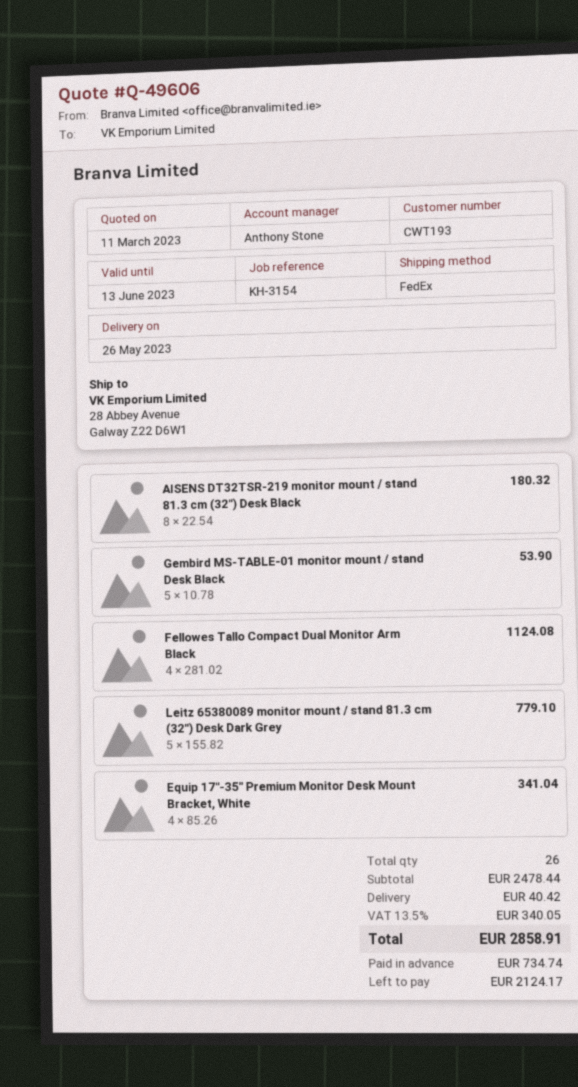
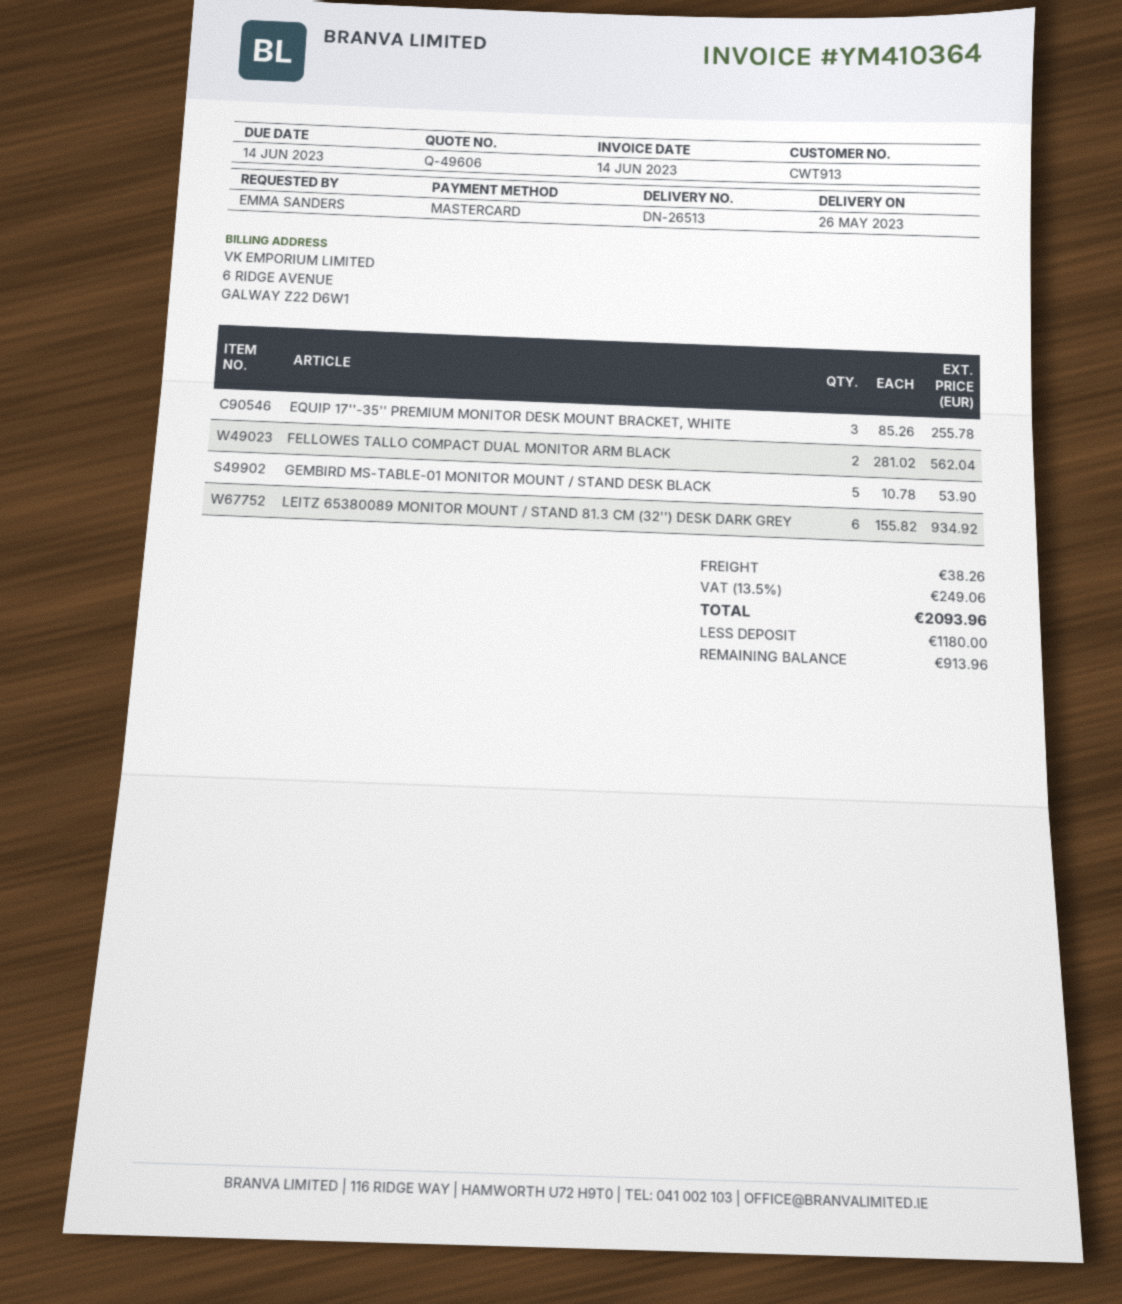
customer number: CWT193 -> CWT913
AISENS DT32TSR-219 monitor mount / stand 81.3 cm (32'') Desk Black: 8 x 22.54 = 180.32 -> none
Fellowes Tallo Compact Dual Monitor Arm Black: 4 x 281.02 = 1124.08 -> 2 x 281.02 = 562.04
Leitz 65380089 monitor mount / stand 81.3 cm (32'') Desk Dark Grey: 5 x 155.82 = 779.10 -> 6 x 155.82 = 934.92
Equip 17''-35'' Premium Monitor Desk Mount Bracket, White: 4 x 85.26 = 341.04 -> 3 x 85.26 = 255.78
shipping: 40.42 -> 38.26
tax: 13.5% = 340.05 -> 13.5% = 249.06
total: 2858.91 -> 2093.96
deposit: 734.74 -> 1180.00
balance: 2124.17 -> 913.96

